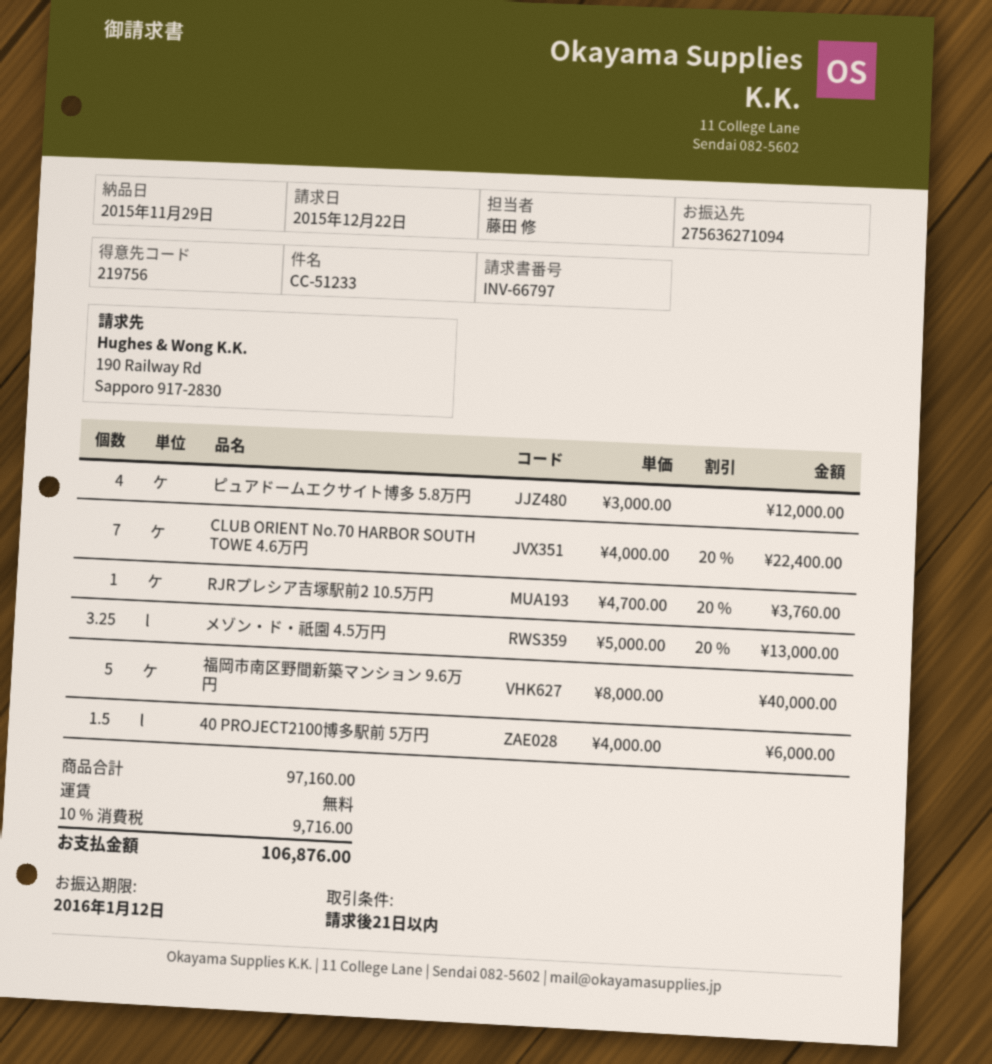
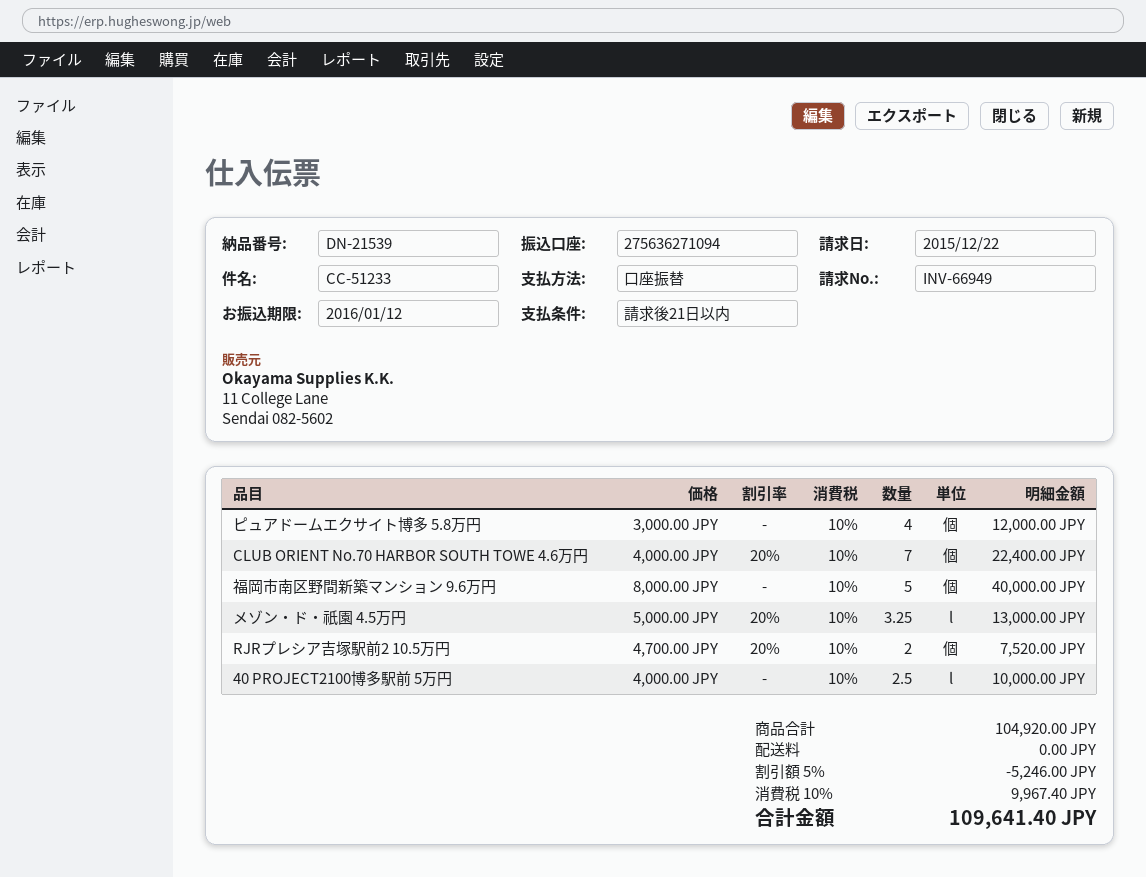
invoice number: INV-66797 -> INV-66949
RJRプレシア吉塚駅前2 10.5万円: 1 x 4700.00 - 20% = 3760.00 -> 2 x 4700.00 - 20% = 7520.00
40 PROJECT2100博多駅前 5万円: 1.5 x 4000.00 = 6000.00 -> 2.5 x 4000.00 = 10000.00
subtotal: 97160.00 -> 104920.00
discount: none -> 5% = 5246.00
tax: 10% = 9716.00 -> 10% = 9967.40
total: 106876.00 -> 109641.40

